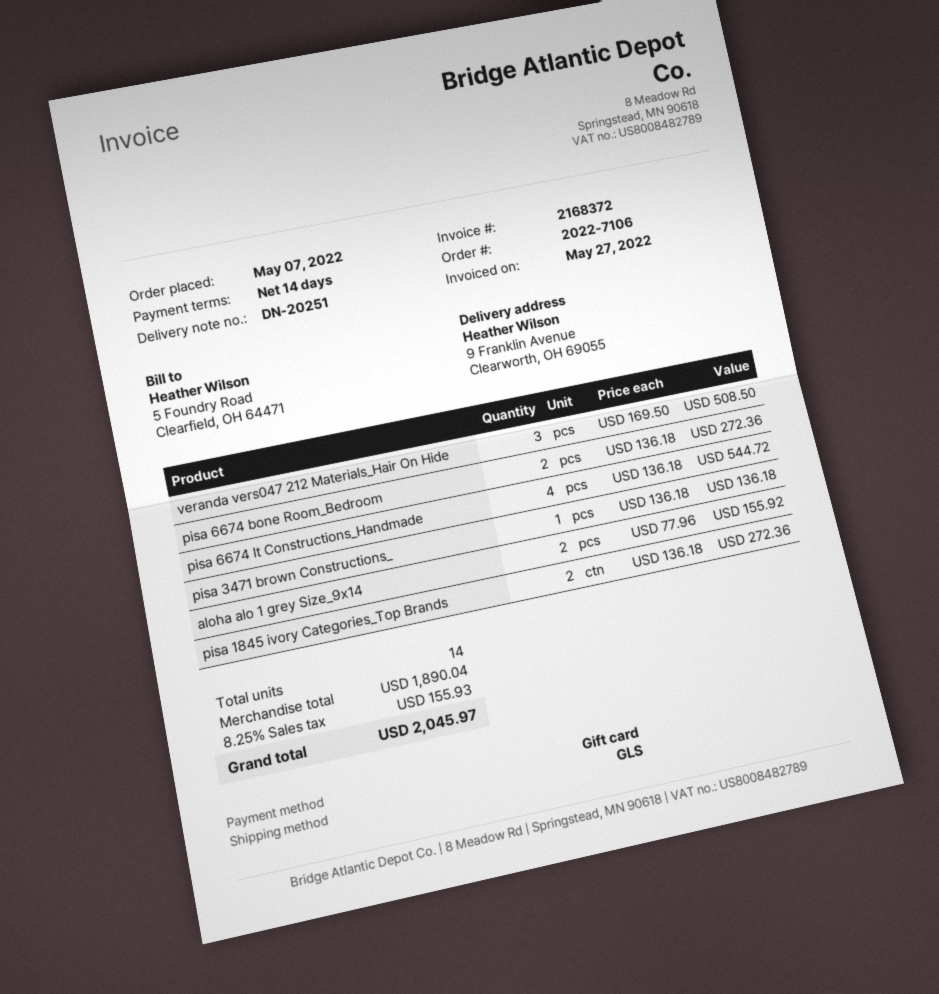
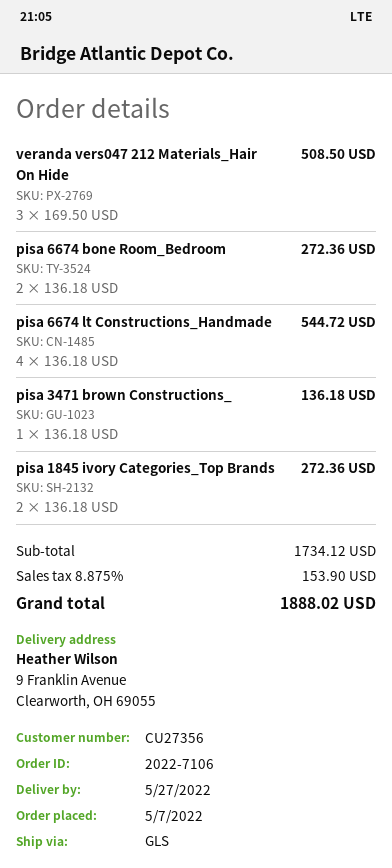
aloha alo 1 grey Size_9x14: 2 x 77.96 = 155.92 -> none
subtotal: 1890.04 -> 1734.12
tax: 8.25% = 155.93 -> 8.875% = 153.90
total: 2045.97 -> 1888.02

